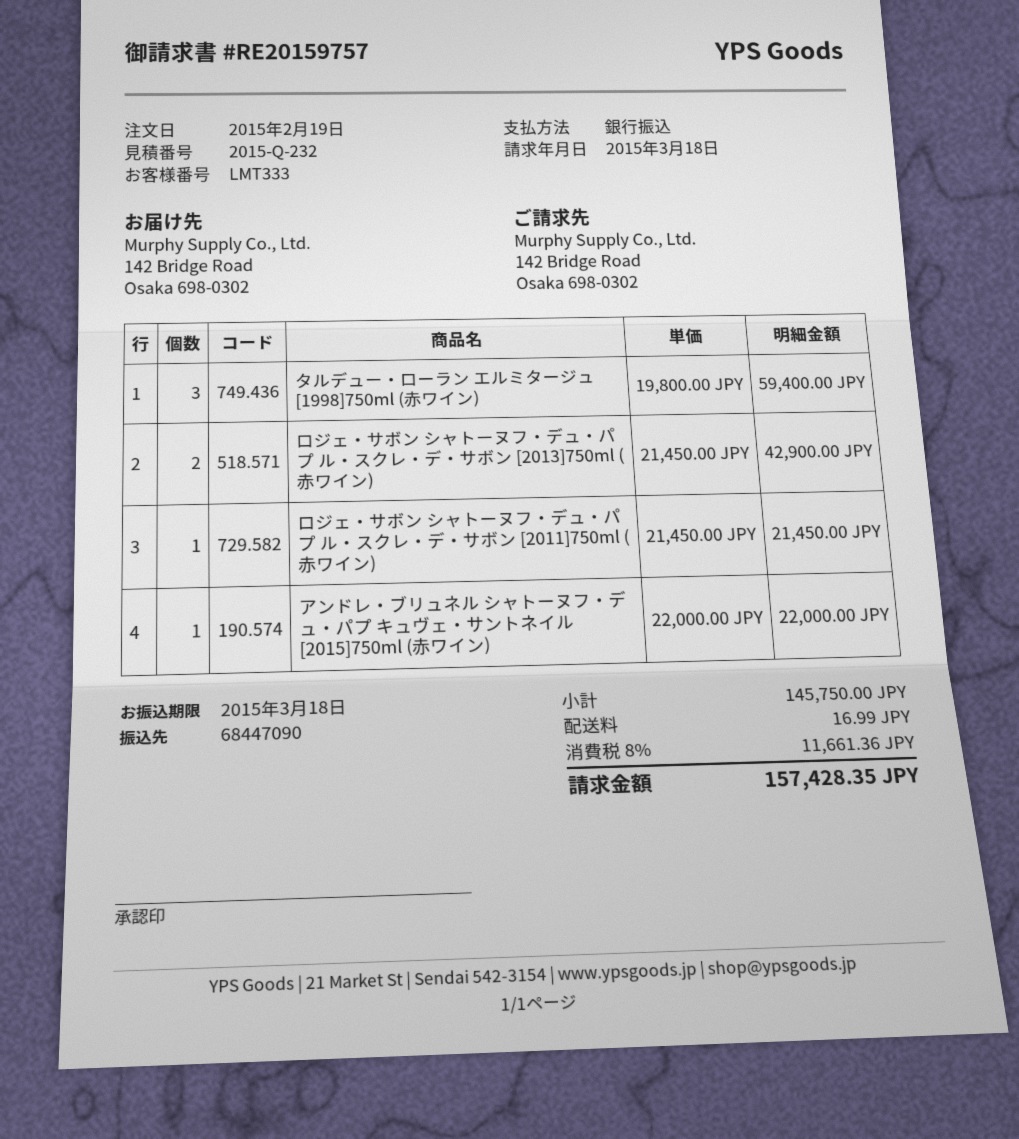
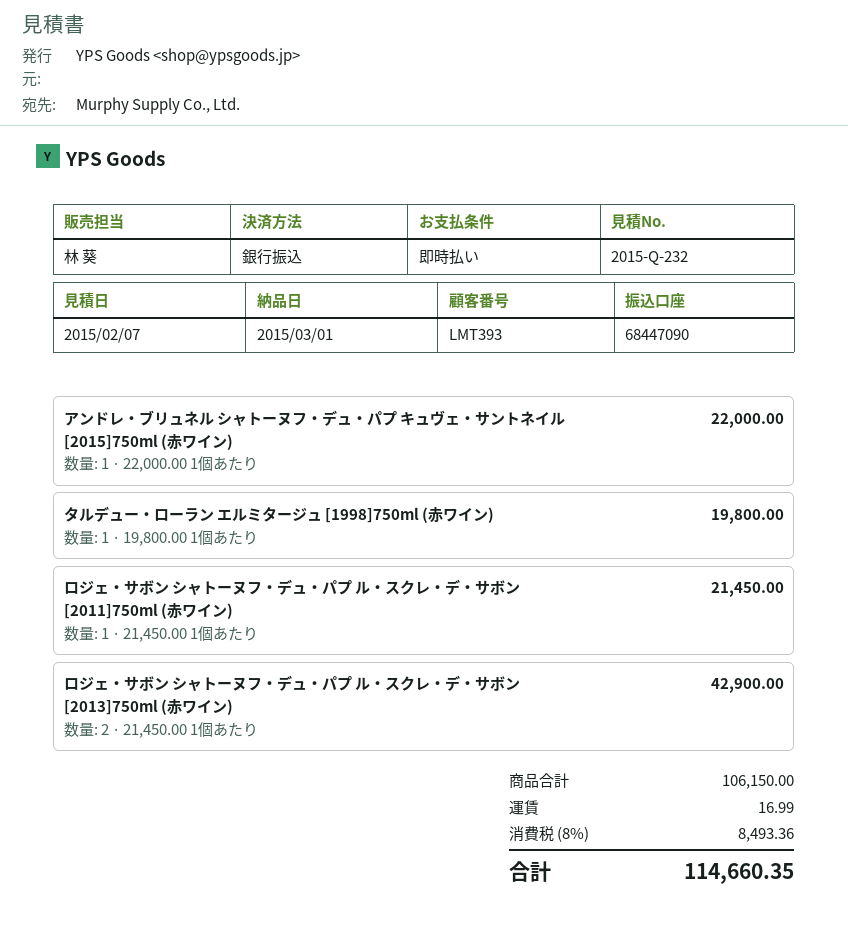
customer number: LMT333 -> LMT393
タルデュー・ローラン エルミタージュ [1998]750ml (赤ワイン): 3 x 19800.00 = 59400.00 -> 1 x 19800.00 = 19800.00
subtotal: 145750.00 -> 106150.00
tax: 8% = 11661.36 -> 8% = 8493.36
total: 157428.35 -> 114660.35

